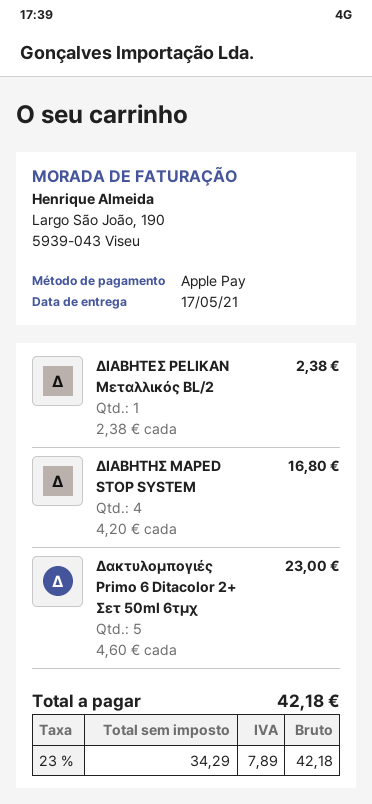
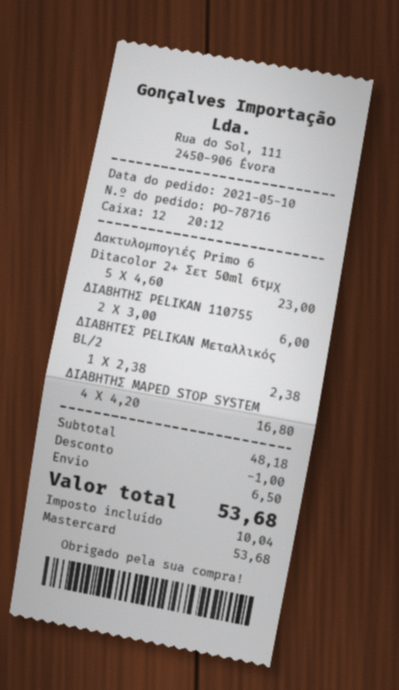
payment method: Apple Pay -> Mastercard
ΔΙΑΒΗΤΗΣ PELIKAN 110755: none -> 2 x 3.00 = 6.00
discount: none -> 1.00
shipping: none -> 6.50
tax: 7.89 -> 10.04
total: 42.18 -> 53.68

